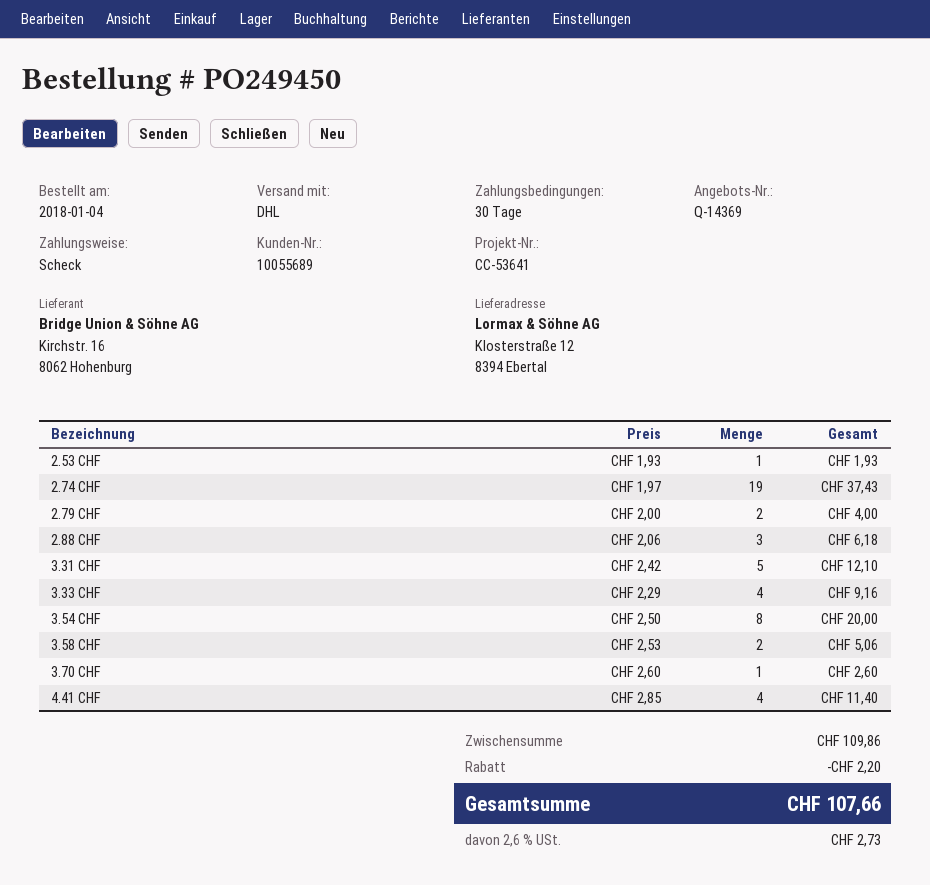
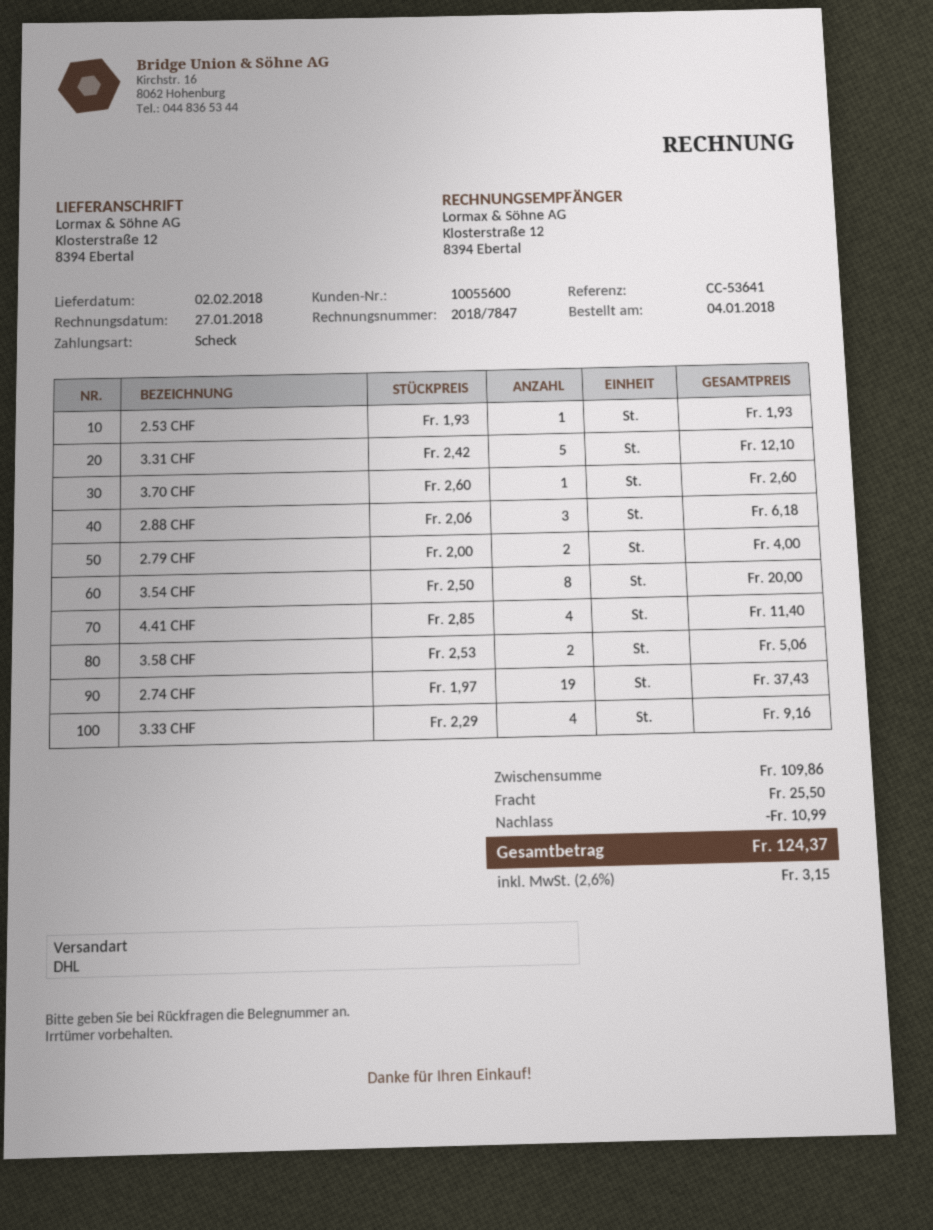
customer number: 10055689 -> 10055600
discount: 2.20 -> 10.99
shipping: none -> 25.50
tax: 2.6% = 2.73 -> 2.6% = 3.15
total: 107.66 -> 124.37

